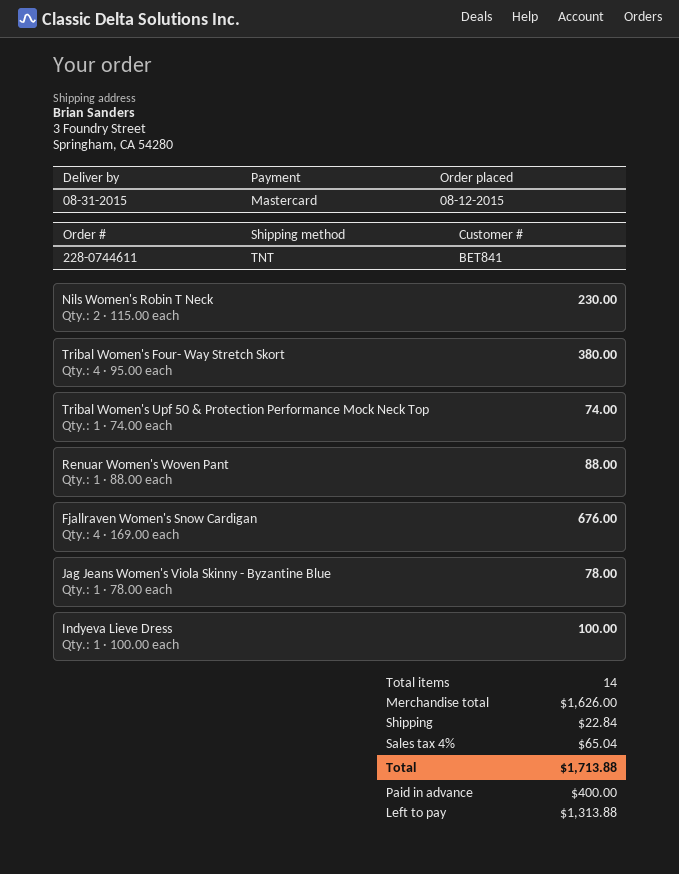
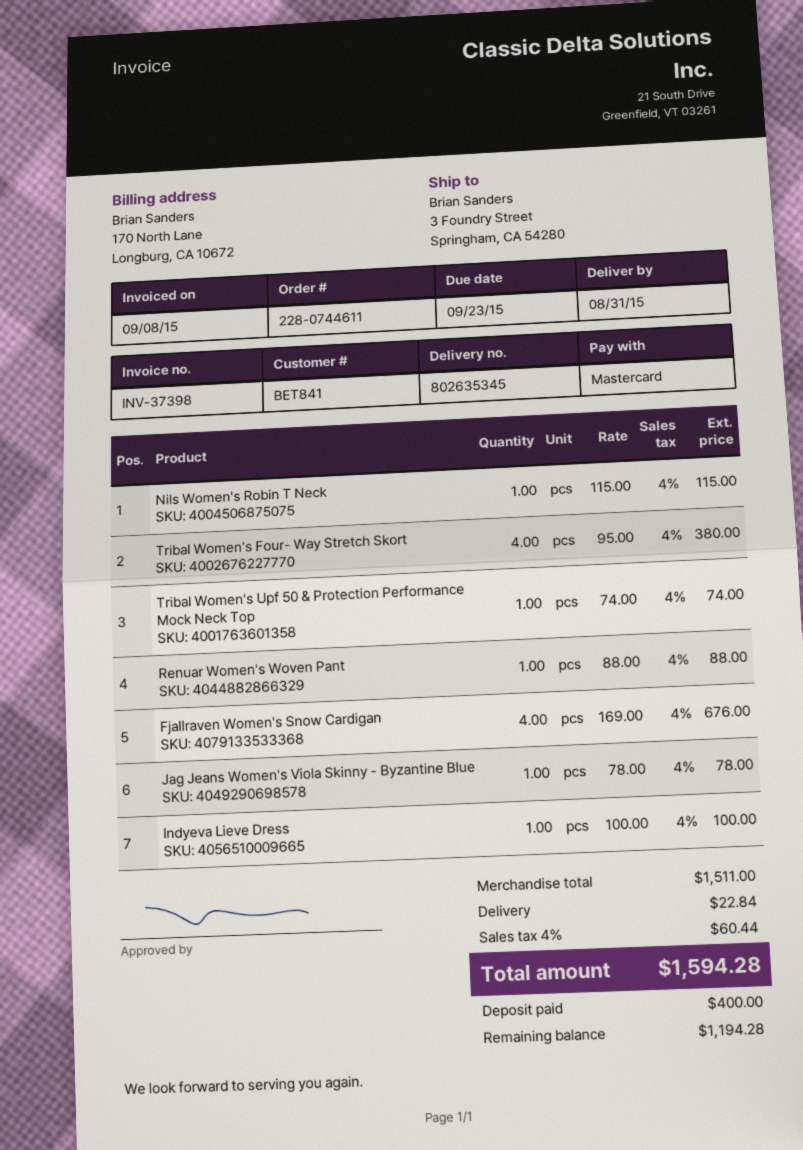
Nils Women's Robin T Neck: 2 x 115.00 = 230.00 -> 1 x 115.00 = 115.00
subtotal: 1626.00 -> 1511.00
tax: 4% = 65.04 -> 4% = 60.44
total: 1713.88 -> 1594.28
balance: 1313.88 -> 1194.28

